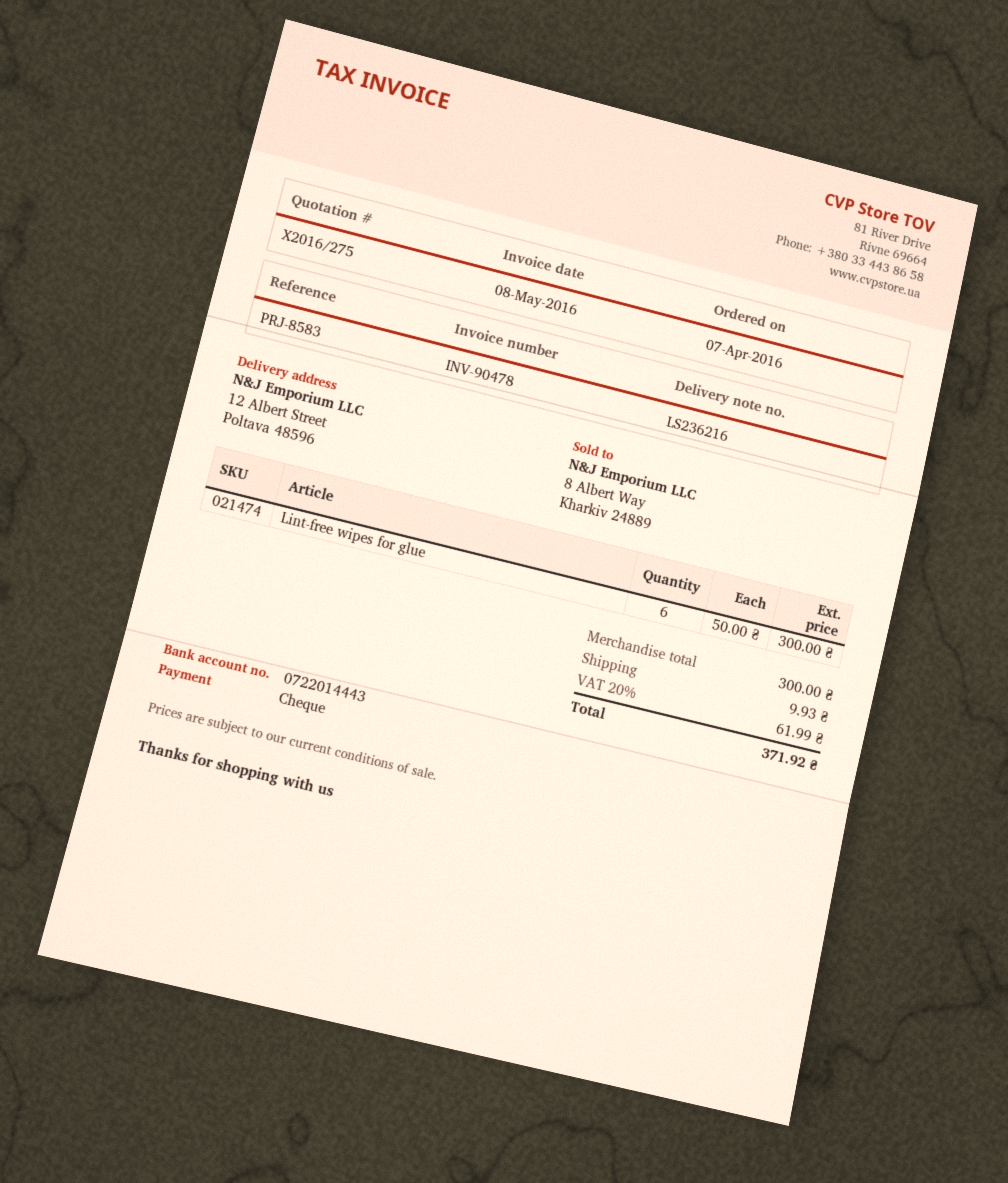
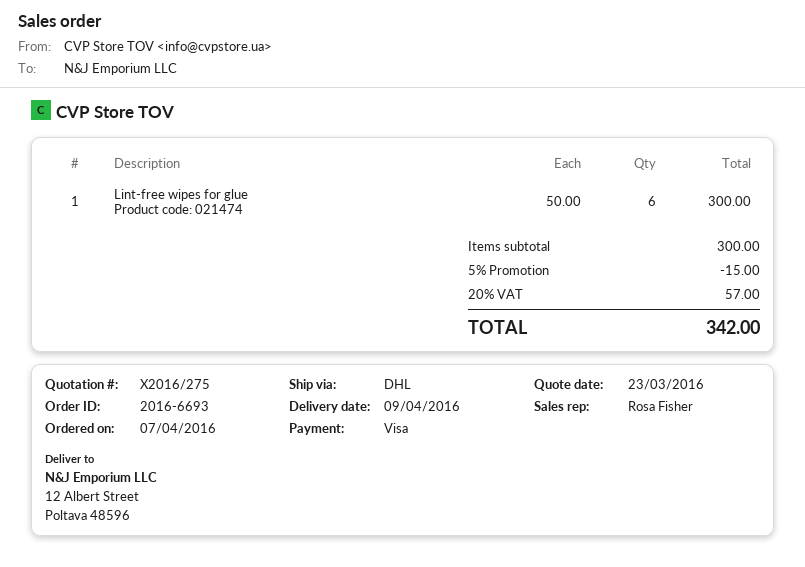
payment method: cheque -> Visa
discount: none -> 5% = 15.00
shipping: 9.93 -> none
tax: 20% = 61.99 -> 20% = 57.00
total: 371.92 -> 342.00

